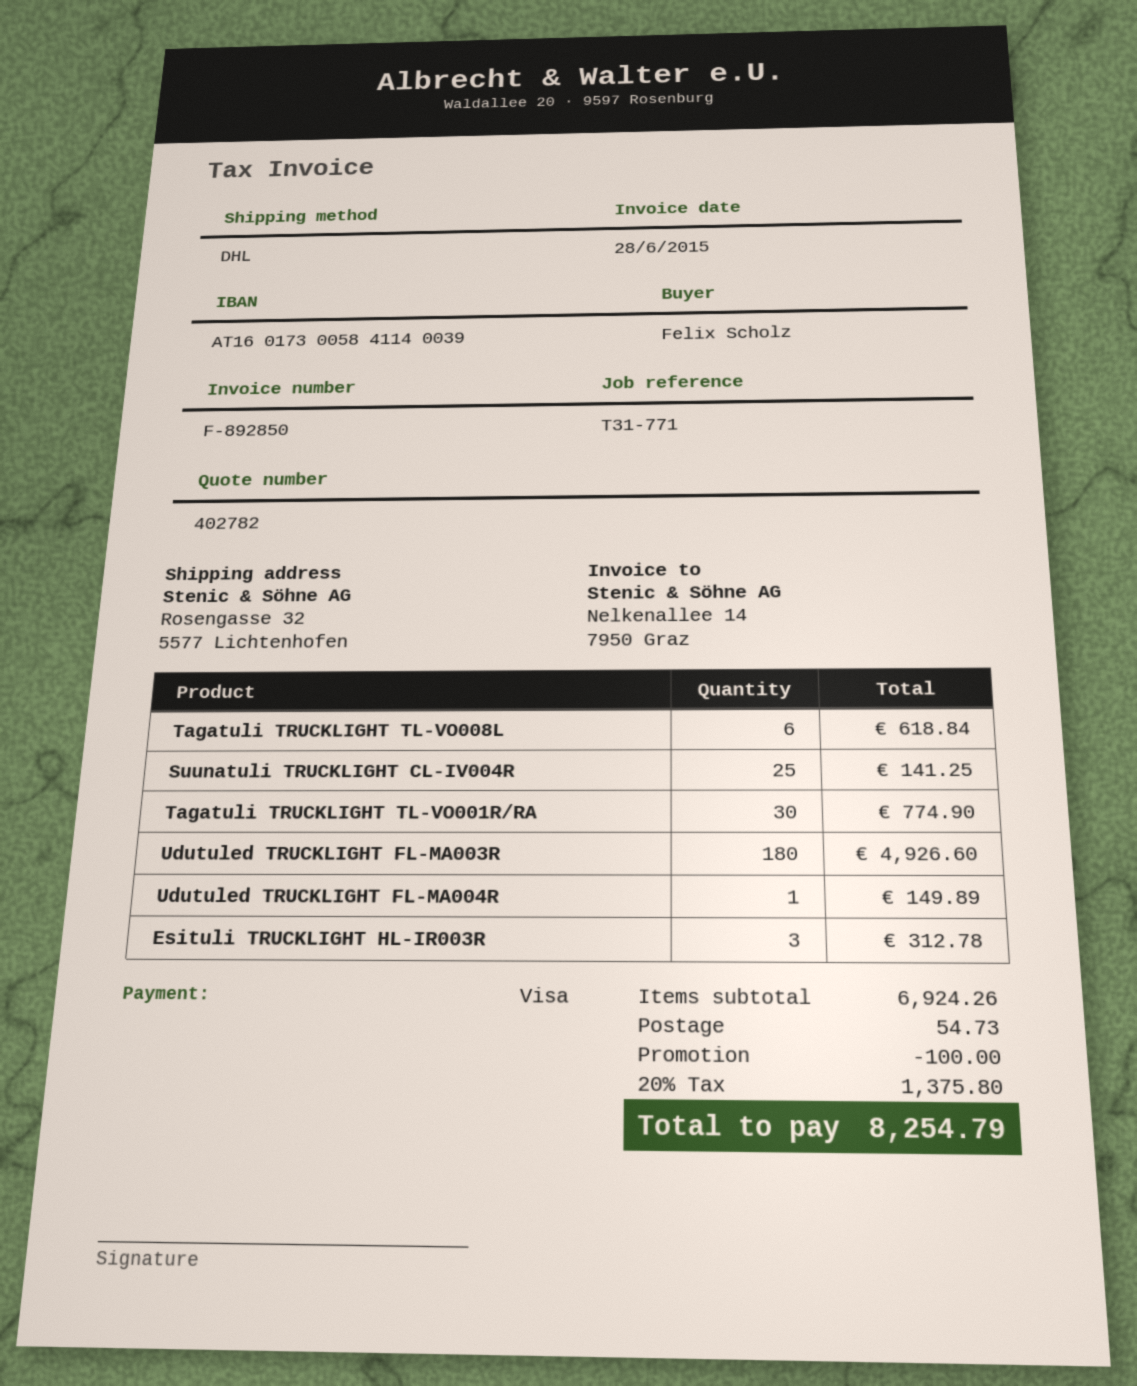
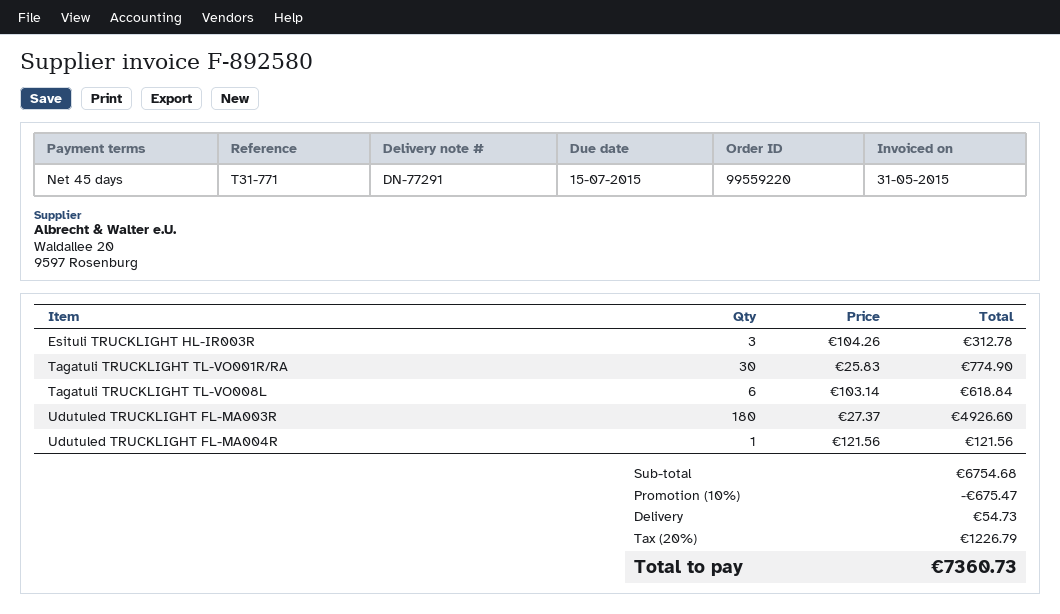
invoice number: F-892850 -> F-892580
invoice date: 2015-06-28 -> 2015-05-31
Suunatuli TRUCKLIGHT CL-IV004R: 25 for 141.25 -> none
Udutuled TRUCKLIGHT FL-MA004R: 1 for 149.89 -> 1 for 121.56
subtotal: 6924.26 -> 6754.68
discount: 100.00 -> 675.47
tax: 20% = 1375.80 -> 20% = 1226.79
total: 8254.79 -> 7360.73

